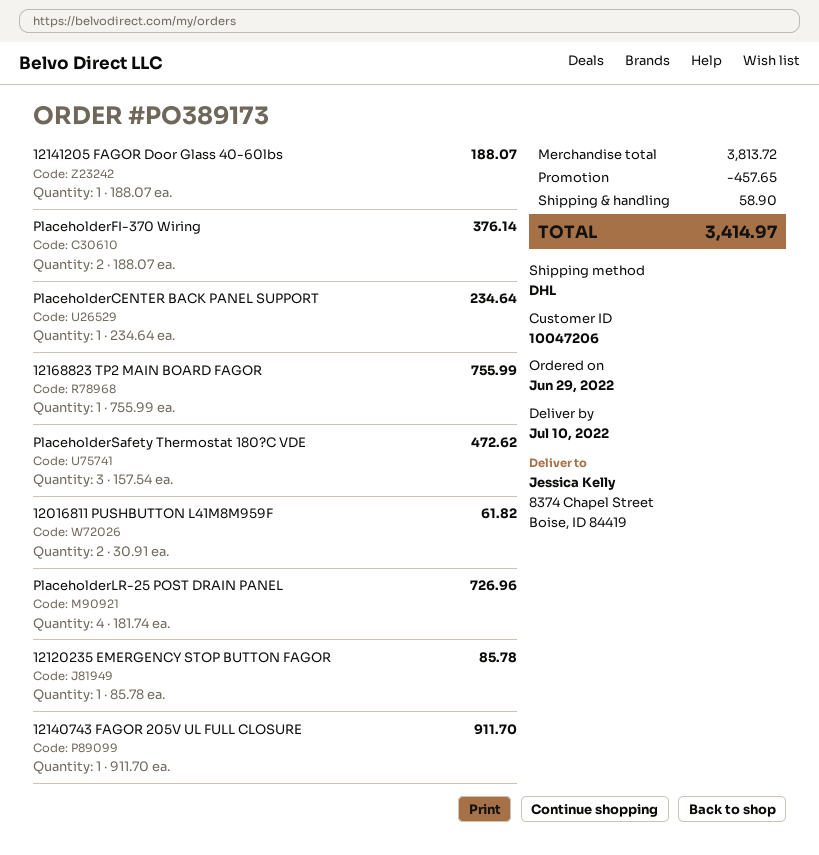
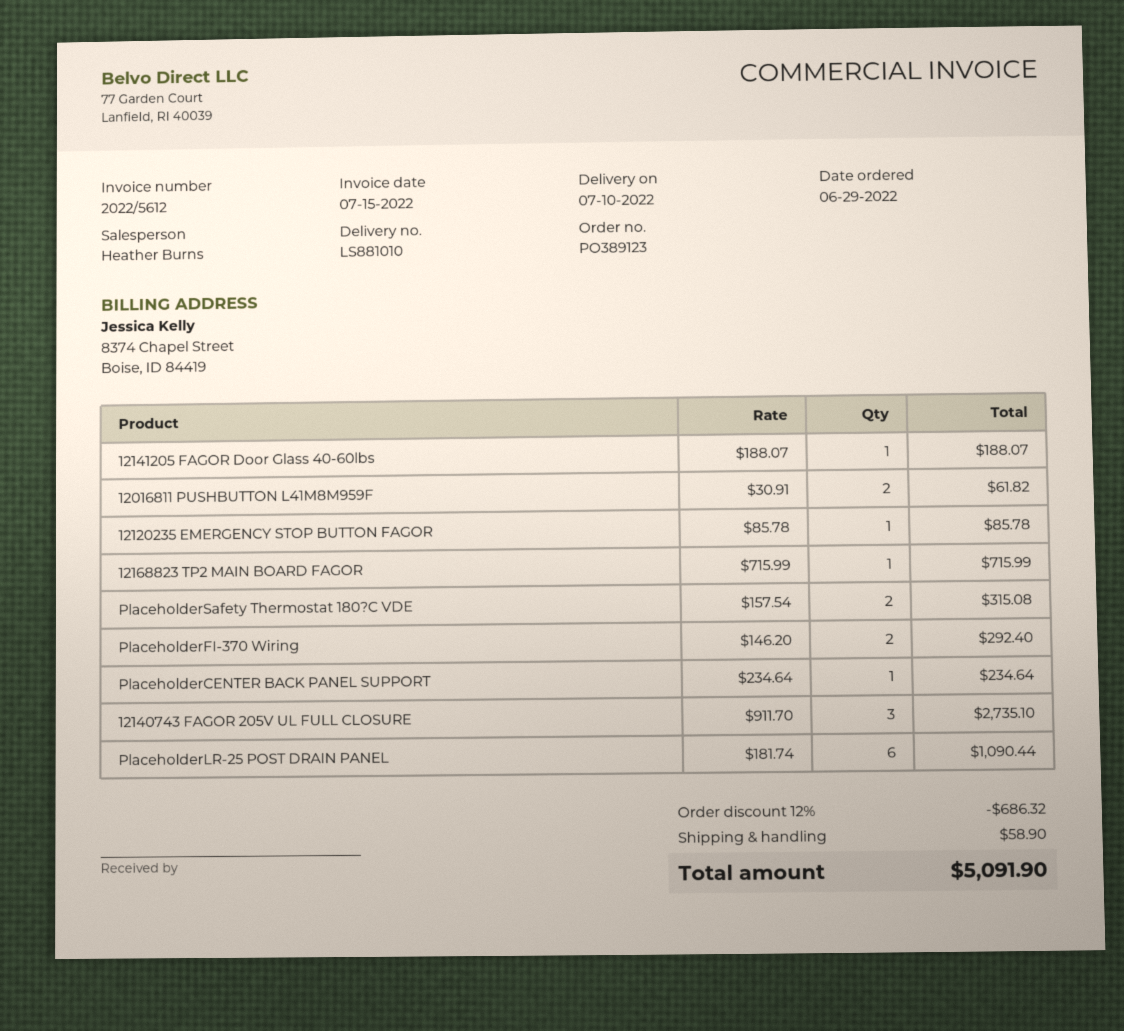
order number: PO389173 -> PO389123
PlaceholderFI-370 Wiring: 2 x 188.07 = 376.14 -> 2 x 146.20 = 292.40
12168823 TP2 MAIN BOARD FAGOR: 1 x 755.99 = 755.99 -> 1 x 715.99 = 715.99
PlaceholderSafety Thermostat 180?C VDE: 3 x 157.54 = 472.62 -> 2 x 157.54 = 315.08
PlaceholderLR-25 POST DRAIN PANEL: 4 x 181.74 = 726.96 -> 6 x 181.74 = 1090.44
12140743 FAGOR 205V UL FULL CLOSURE: 1 x 911.70 = 911.70 -> 3 x 911.70 = 2735.10
discount: 457.65 -> 686.32
total: 3414.97 -> 5091.90

